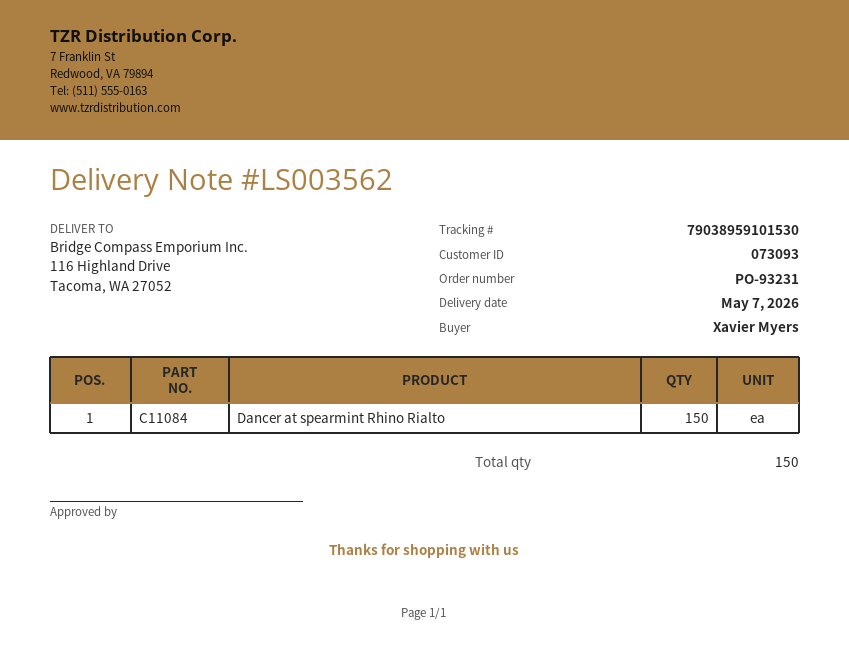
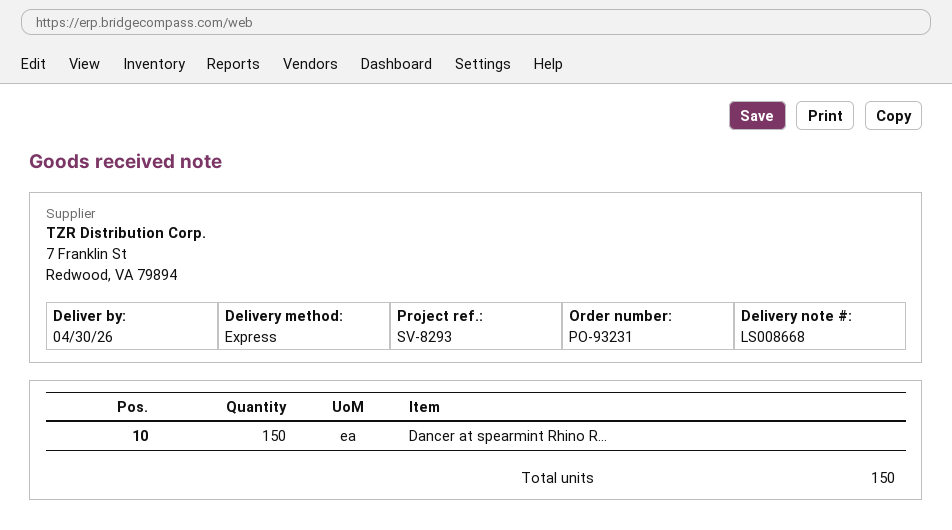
delivery note number: LS003562 -> LS008668
delivery date: 2026-05-07 -> 2026-04-30

